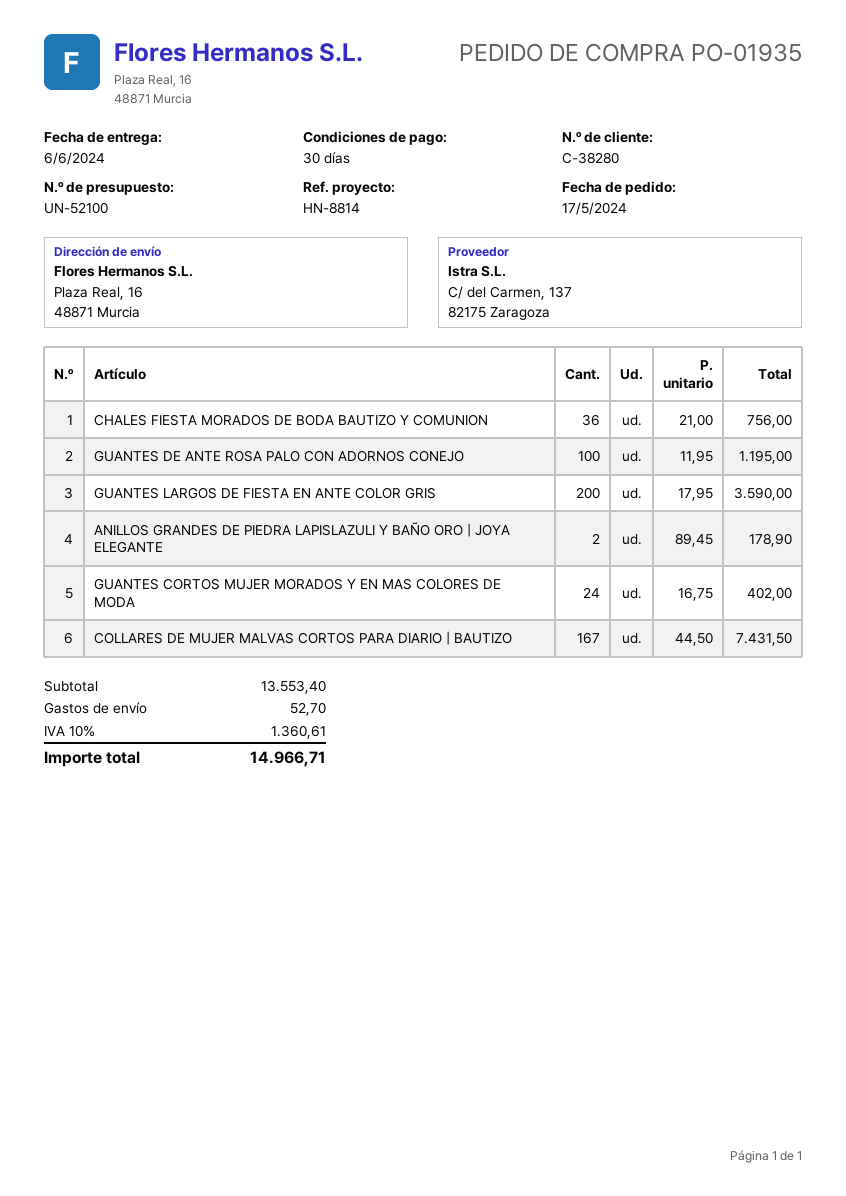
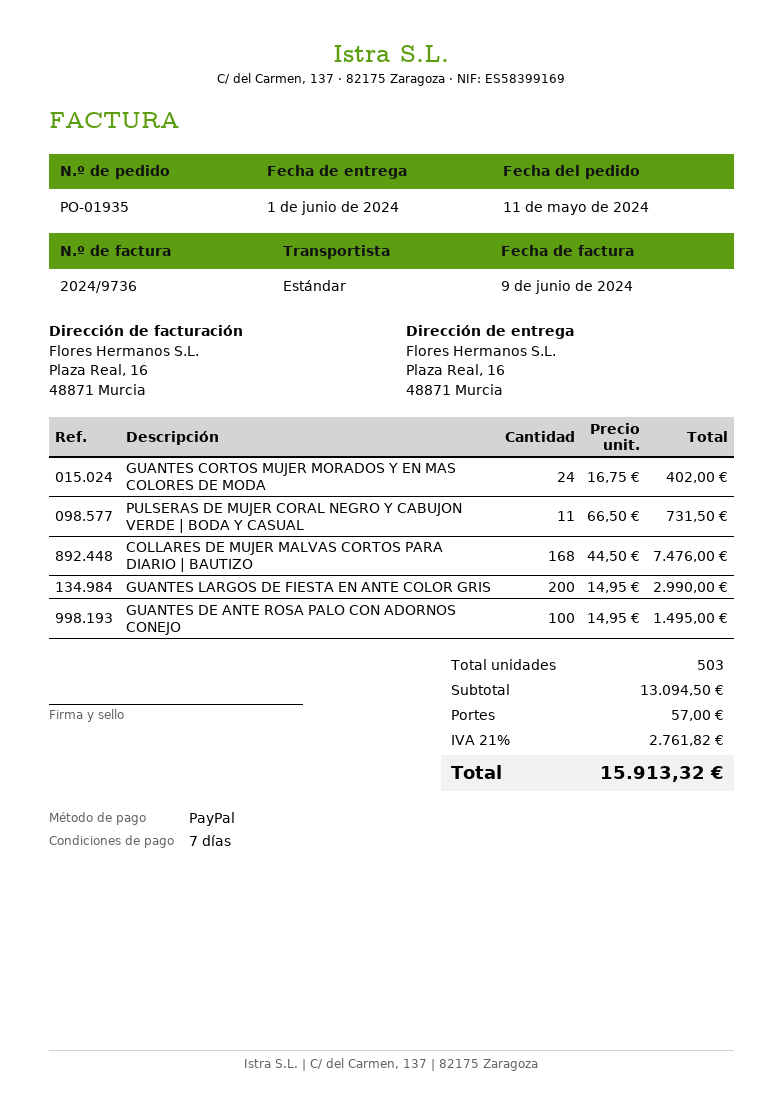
order date: 2024-05-17 -> 2024-05-11
delivery date: 2024-06-06 -> 2024-06-01
payment terms: 30 days -> 7 days
CHALES FIESTA MORADOS DE BODA BAUTIZO Y COMUNION: 36 x 21.00 = 756.00 -> none
GUANTES DE ANTE ROSA PALO CON ADORNOS CONEJO: 100 x 11.95 = 1195.00 -> 100 x 14.95 = 1495.00
GUANTES LARGOS DE FIESTA EN ANTE COLOR GRIS: 200 x 17.95 = 3590.00 -> 200 x 14.95 = 2990.00
ANILLOS GRANDES DE PIEDRA LAPISLAZULI Y BAÑO ORO | JOYA ELEGANTE: 2 x 89.45 = 178.90 -> none
COLLARES DE MUJER MALVAS CORTOS PARA DIARIO | BAUTIZO: 167 x 44.50 = 7431.50 -> 168 x 44.50 = 7476.00
PULSERAS DE MUJER CORAL NEGRO Y CABUJON VERDE | BODA Y CASUAL: none -> 11 x 66.50 = 731.50
subtotal: 13553.40 -> 13094.50
shipping: 52.70 -> 57.00
tax: 10% = 1360.61 -> 21% = 2761.82
total: 14966.71 -> 15913.32

